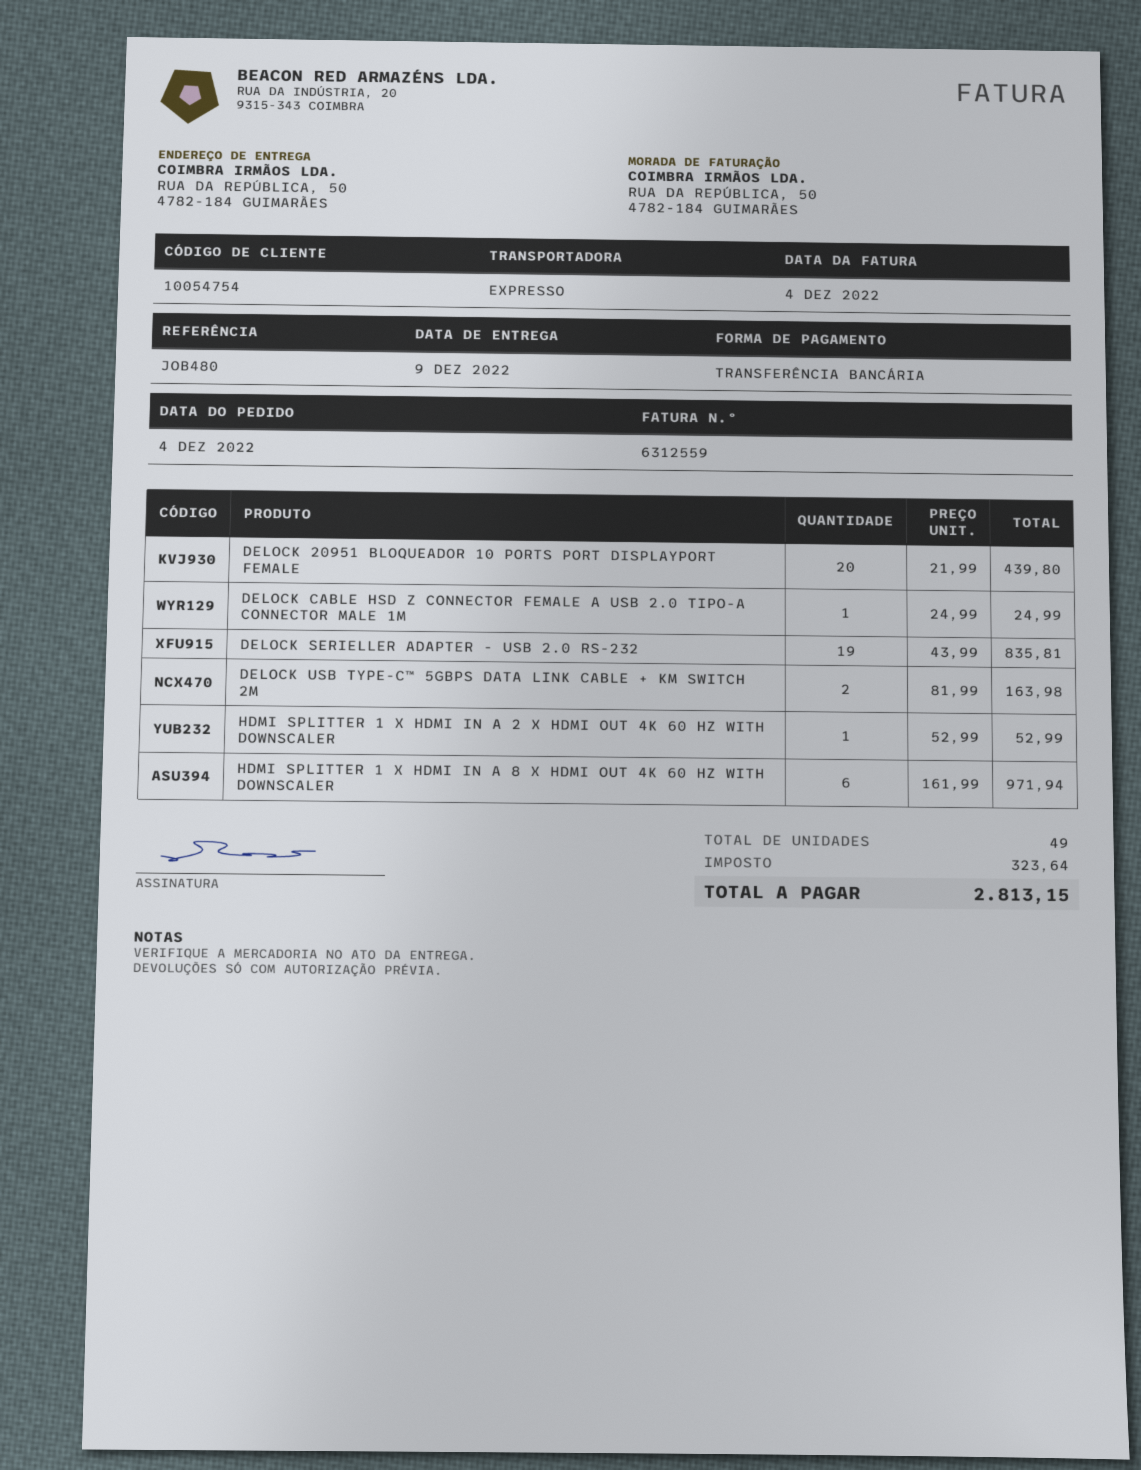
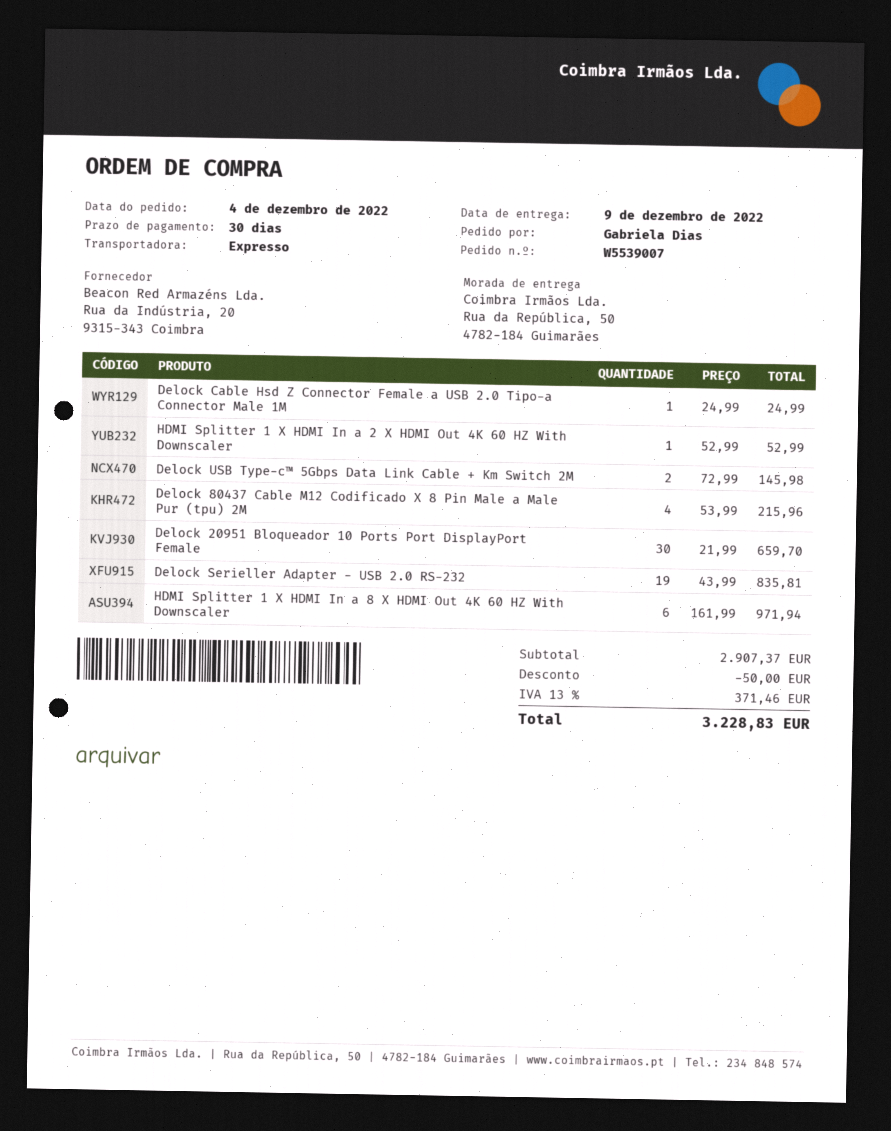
DELOCK 20951 BLOQUEADOR 10 PORTS PORT DISPLAYPORT FEMALE: 20 x 21.99 = 439.80 -> 30 x 21.99 = 659.70
DELOCK USB TYPE-C™ 5GBPS DATA LINK CABLE + KM SWITCH 2M: 2 x 81.99 = 163.98 -> 2 x 72.99 = 145.98
Delock 80437 Cable M12 Codificado X 8 Pin Male a Male Pur (tpu) 2M: none -> 4 x 53.99 = 215.96
discount: none -> 50.00
tax: 323.64 -> 371.46
total: 2813.15 -> 3228.83

